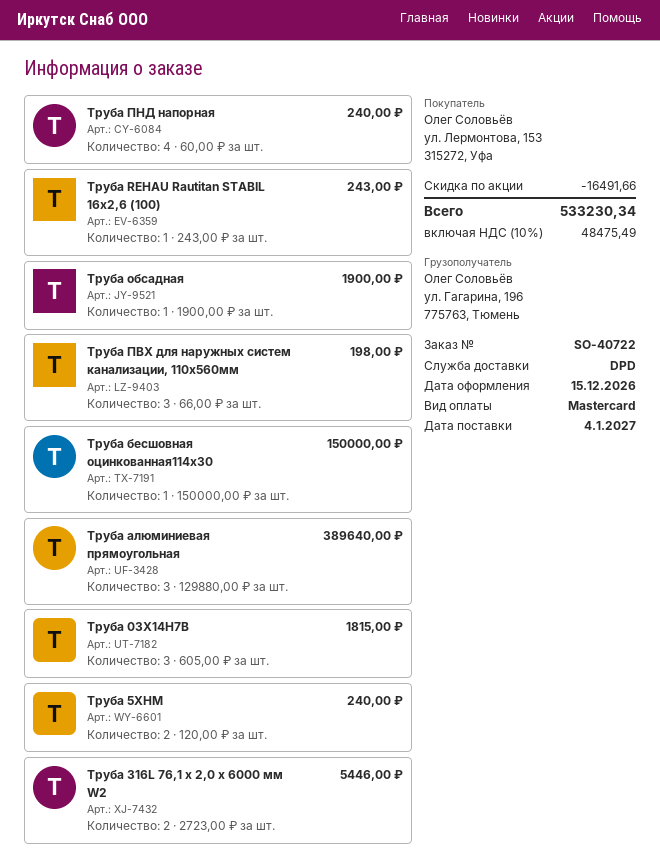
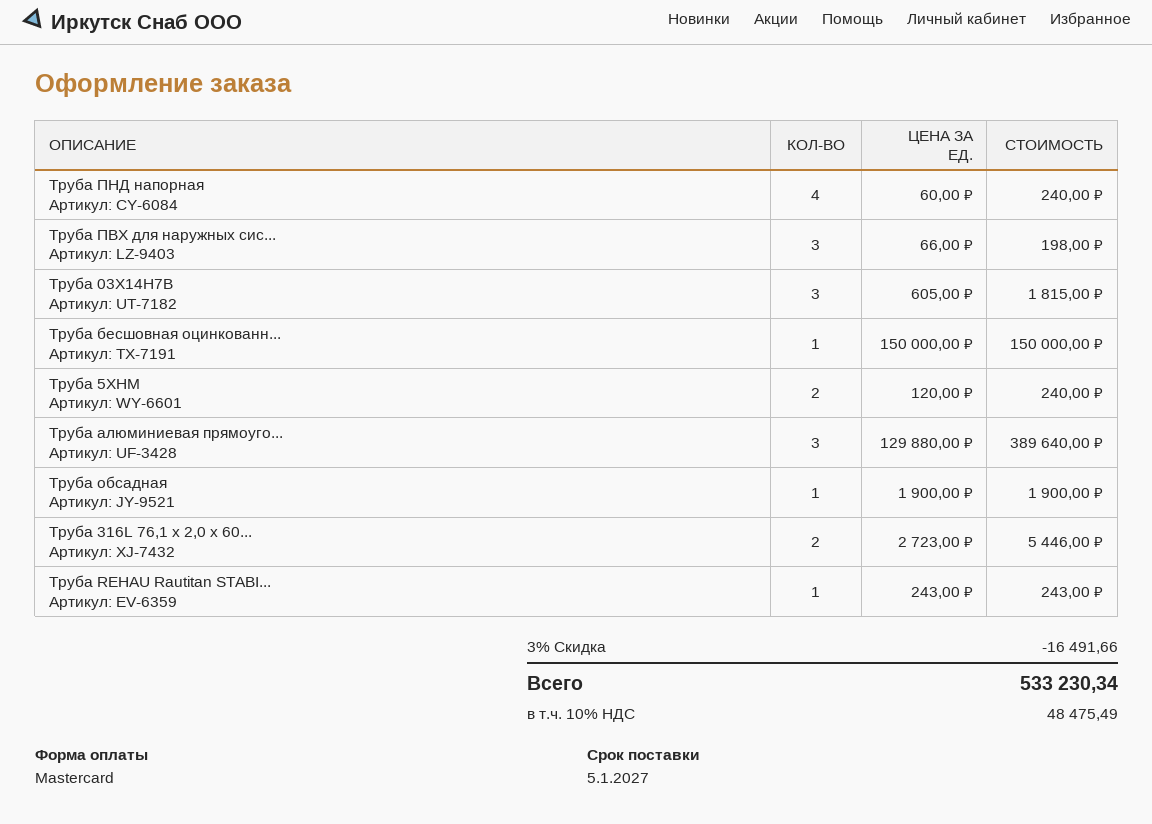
delivery date: 2027-01-04 -> 2027-01-05

